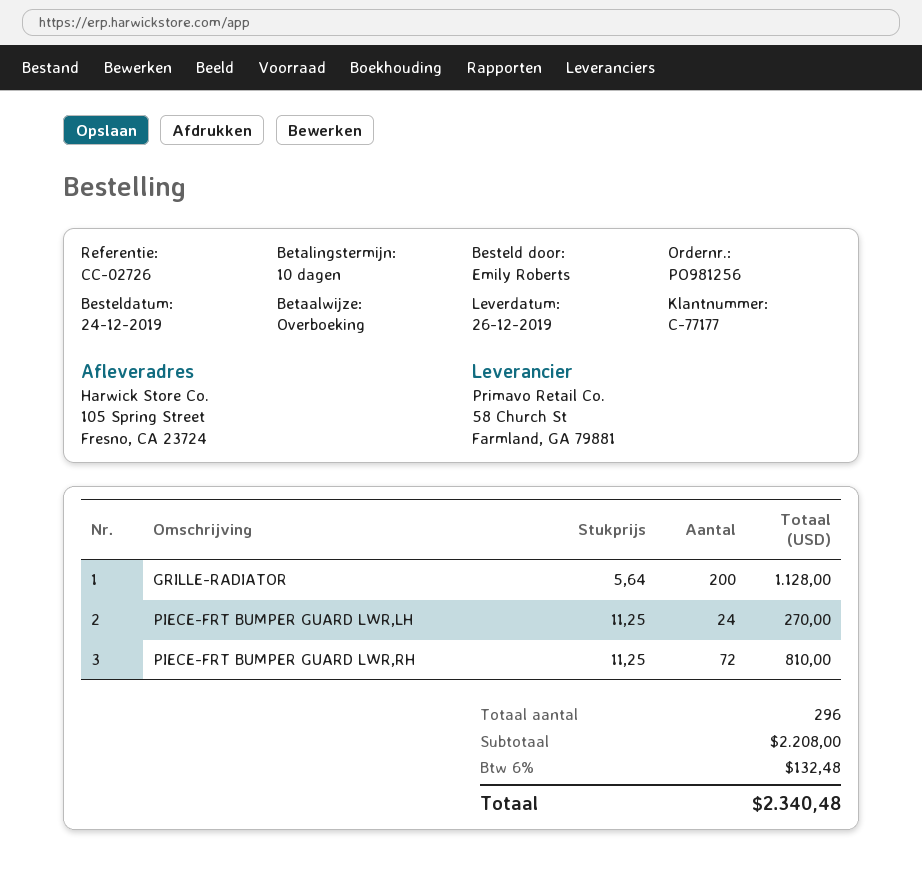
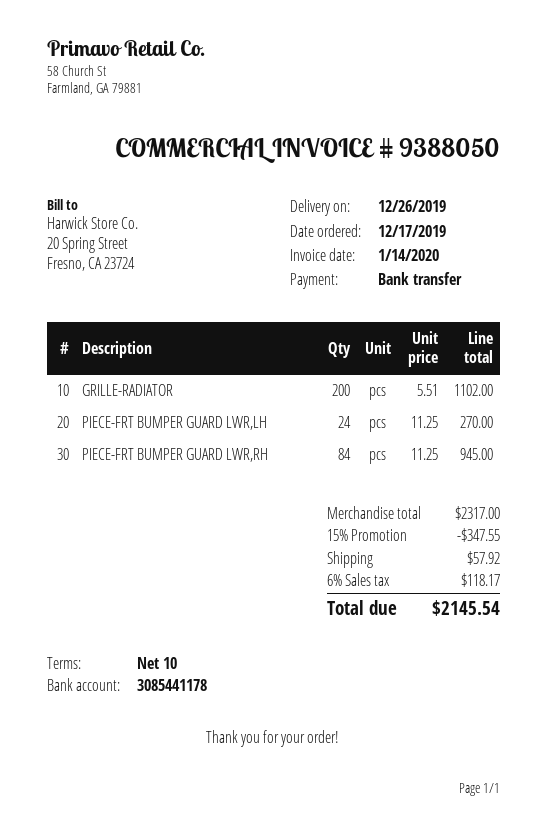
order date: 2019-12-24 -> 2019-12-17
GRILLE-RADIATOR: 200 x 5.64 = 1128.00 -> 200 x 5.51 = 1102.00
PIECE-FRT BUMPER GUARD LWR,RH: 72 x 11.25 = 810.00 -> 84 x 11.25 = 945.00
subtotal: 2208.00 -> 2317.00
discount: none -> 15% = 347.55
shipping: none -> 57.92
tax: 6% = 132.48 -> 6% = 118.17
total: 2340.48 -> 2145.54

